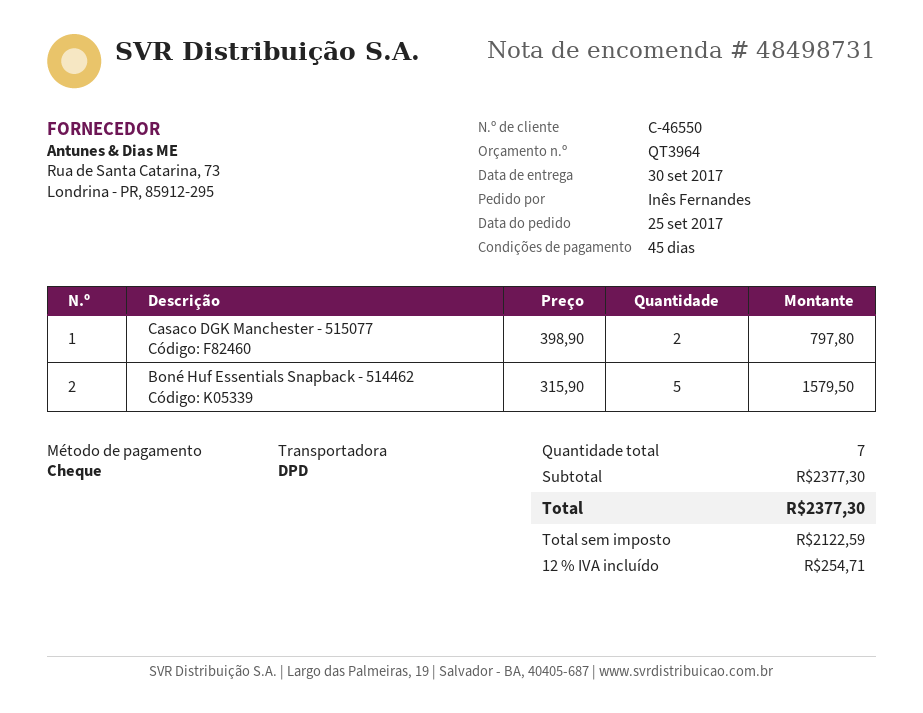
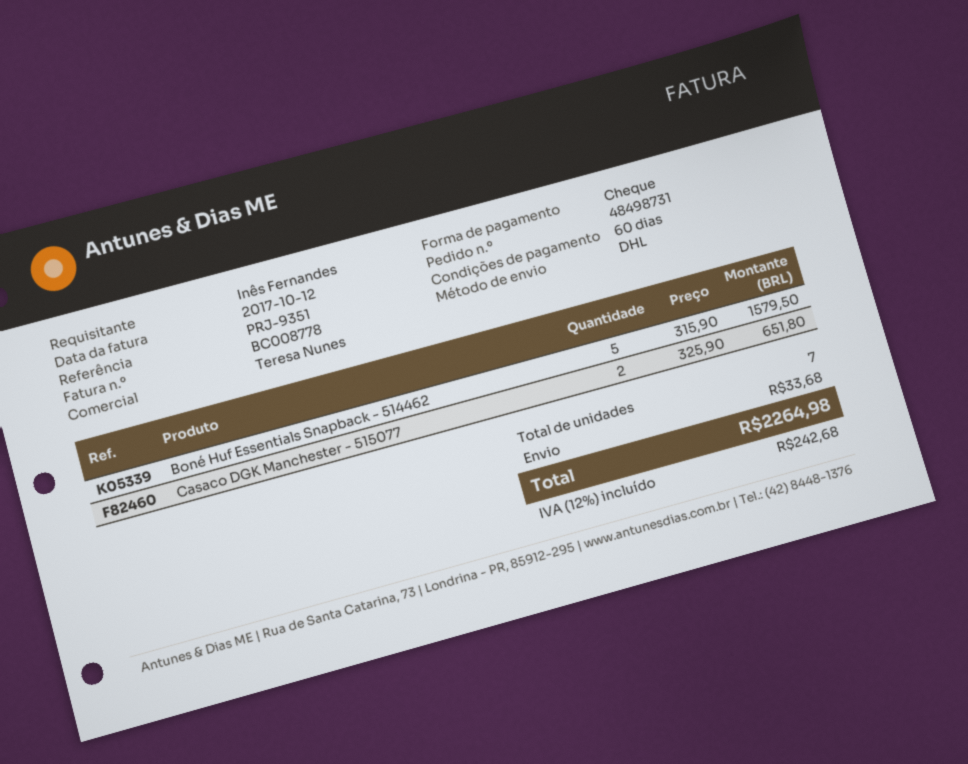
payment terms: 45 days -> 60 days
shipping method: DPD -> DHL
Casaco DGK Manchester - 515077: 2 x 398.90 = 797.80 -> 2 x 325.90 = 651.80
shipping: none -> 33.68
tax: 12% = 254.71 -> 12% = 242.68
total: 2377.30 -> 2264.98

